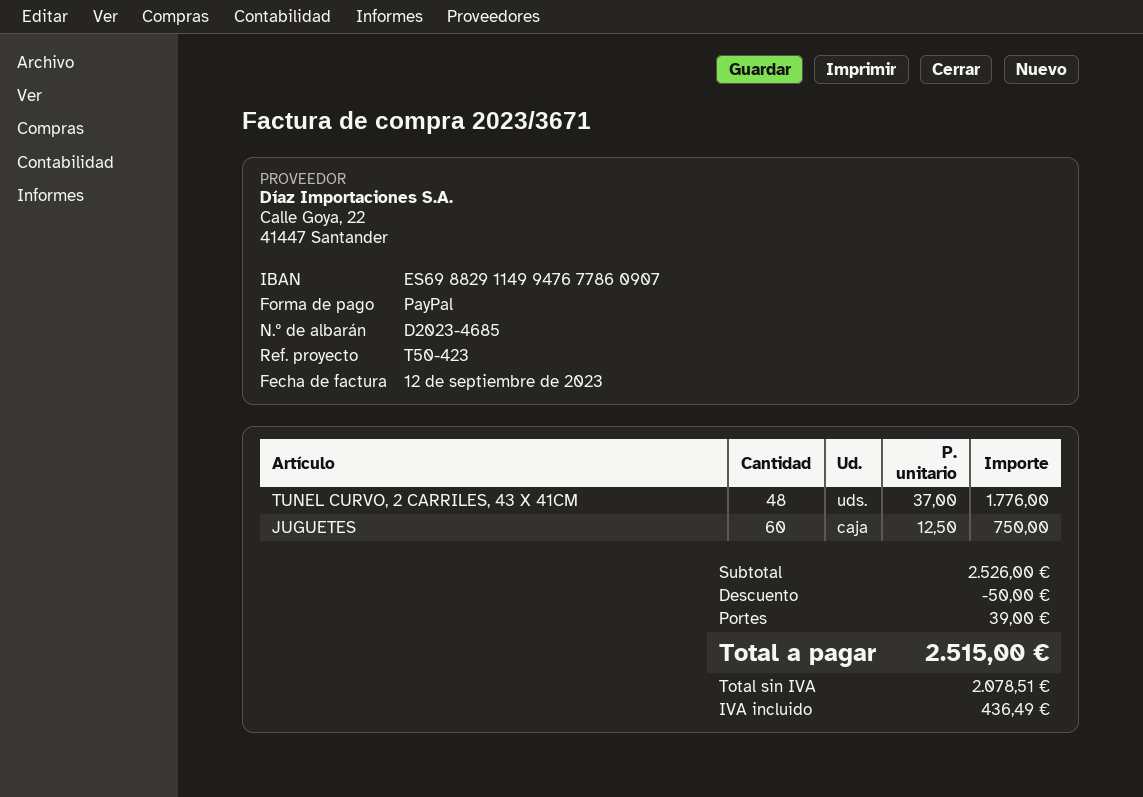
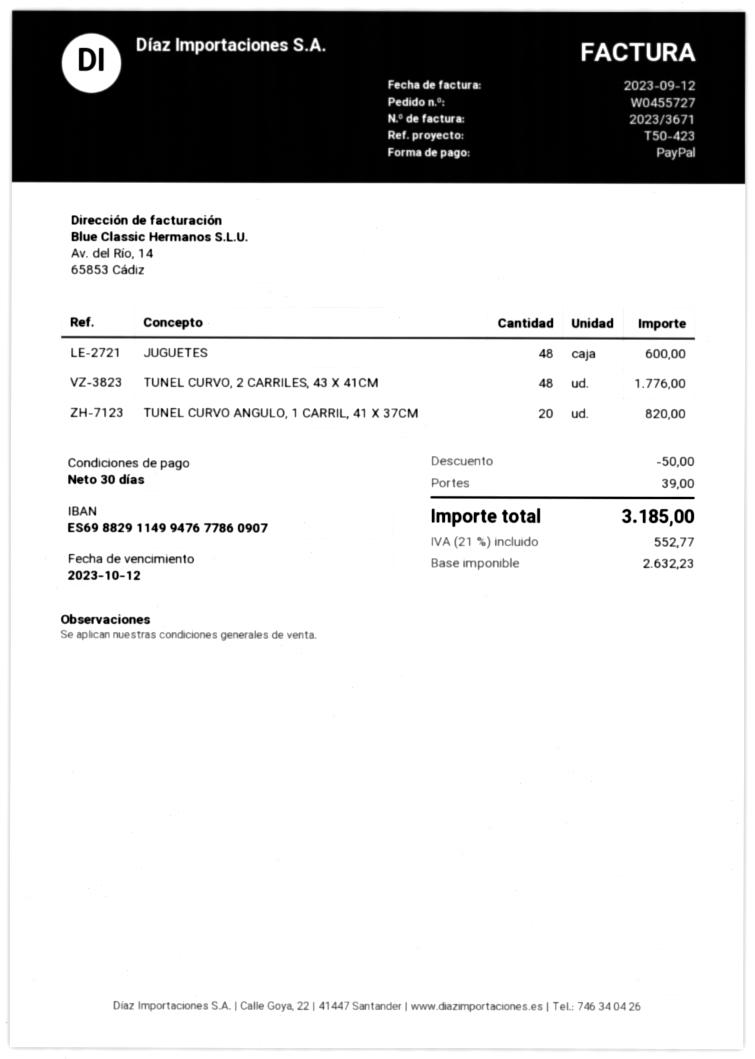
JUGUETES: 60 for 750.00 -> 48 for 600.00
TUNEL CURVO ANGULO, 1 CARRIL, 41 X 37CM: none -> 20 for 820.00
net: 2078.51 -> 2632.23
tax: 436.49 -> 552.77
total: 2515.00 -> 3185.00

